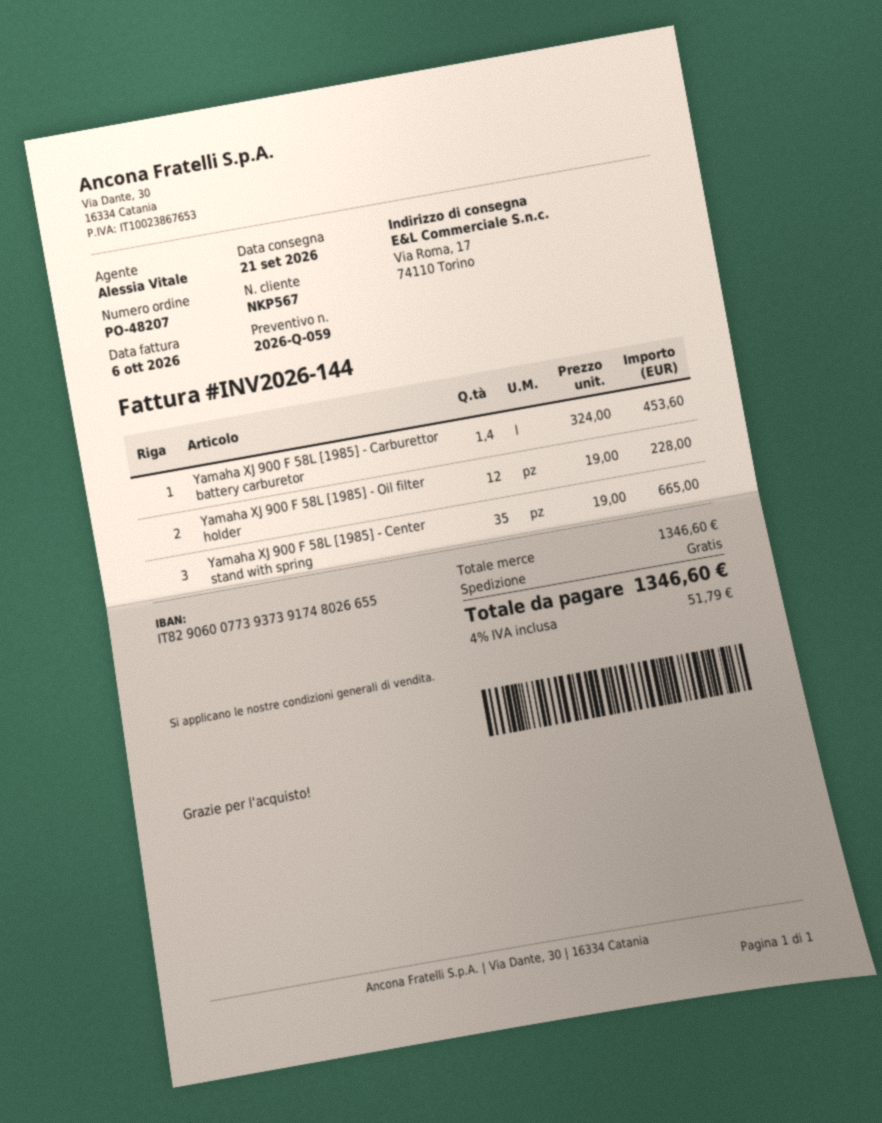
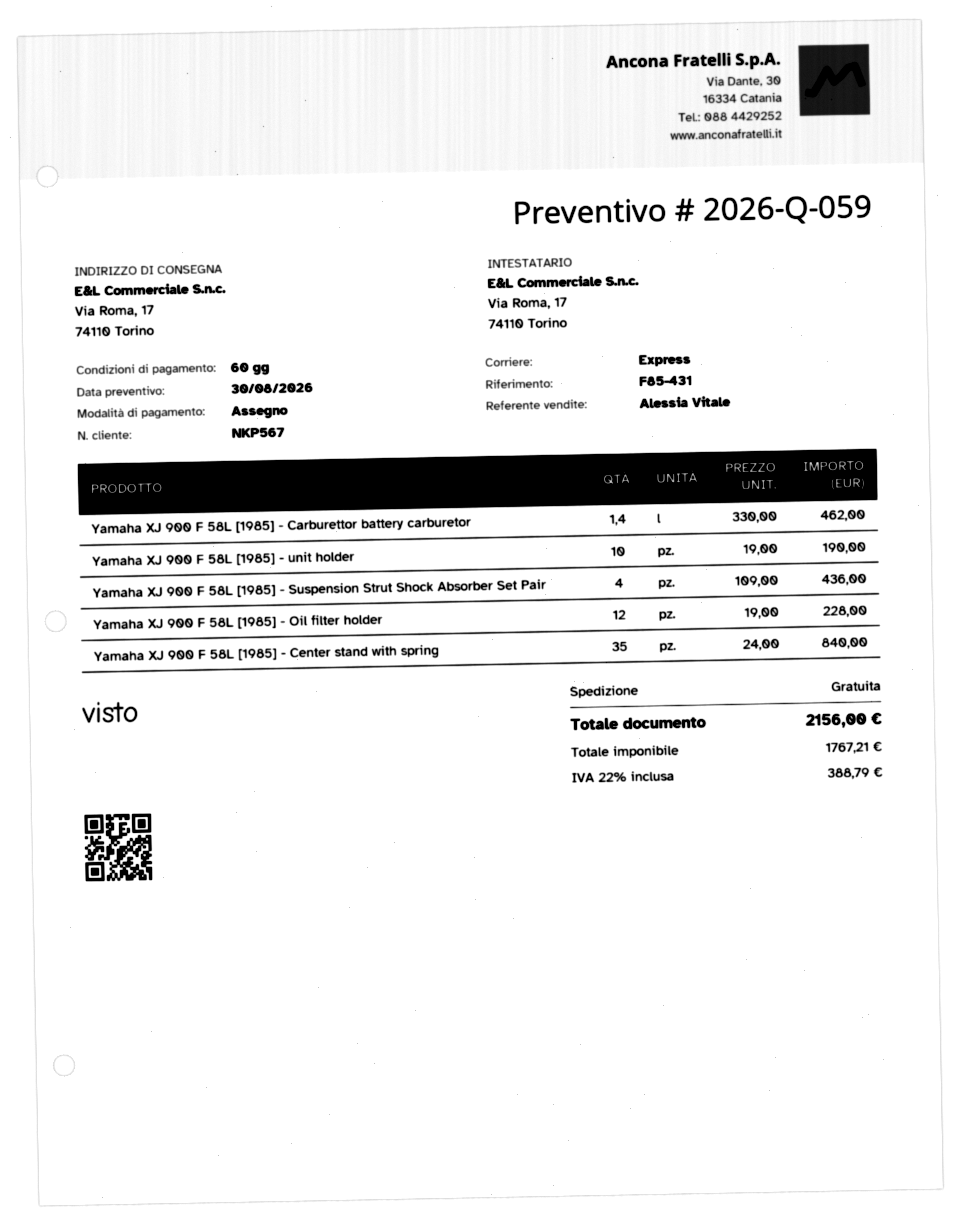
Yamaha XJ 900 F 58L [1985] - Carburettor battery carburetor: 1.4 x 324.00 = 453.60 -> 1.4 x 330.00 = 462.00
Yamaha XJ 900 F 58L [1985] - Center stand with spring: 35 x 19.00 = 665.00 -> 35 x 24.00 = 840.00
Yamaha XJ 900 F 58L [1985] - unit holder: none -> 10 x 19.00 = 190.00
Yamaha XJ 900 F 58L [1985] - Suspension Strut Shock Absorber Set Pair: none -> 4 x 109.00 = 436.00
tax: 4% = 51.79 -> 22% = 388.79
total: 1346.60 -> 2156.00

